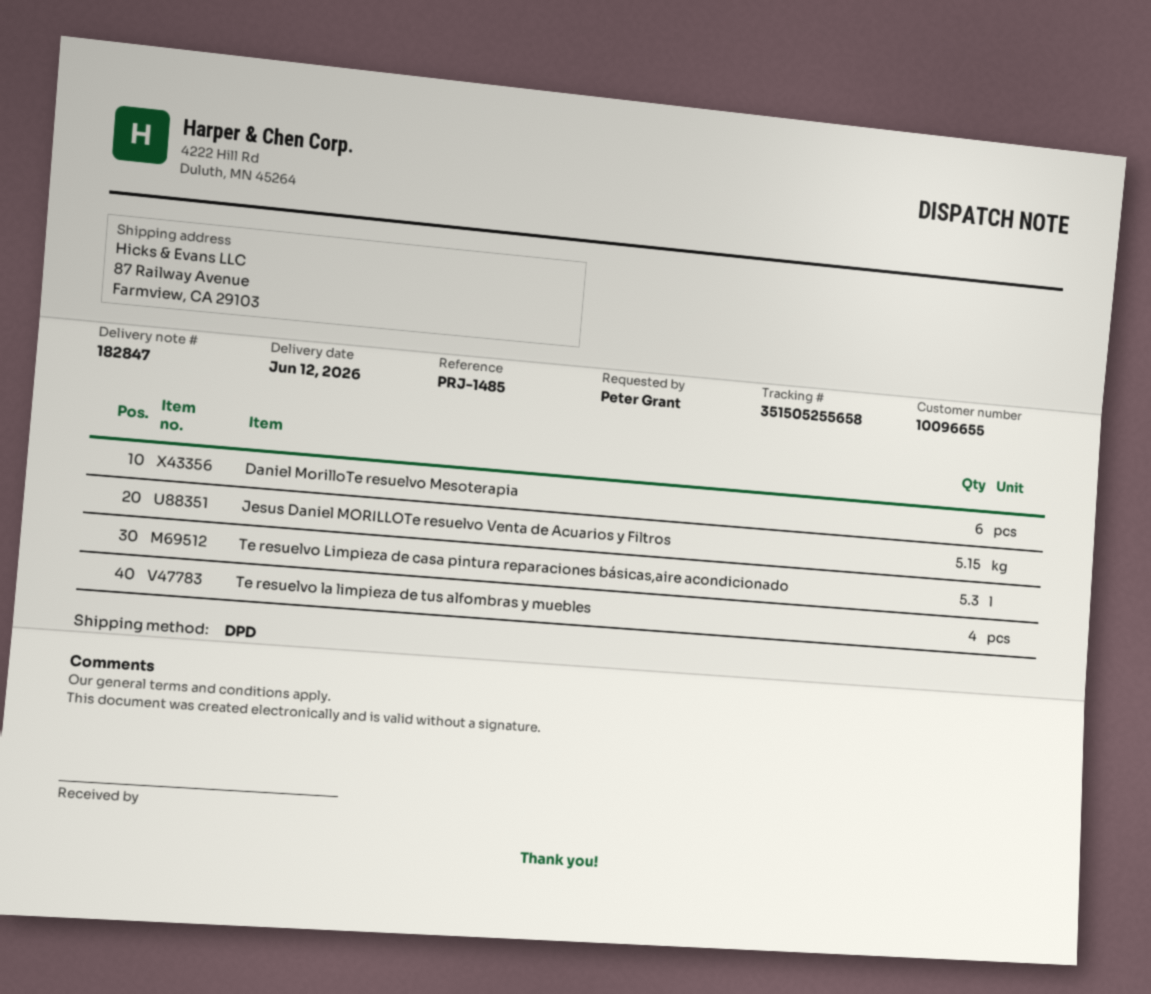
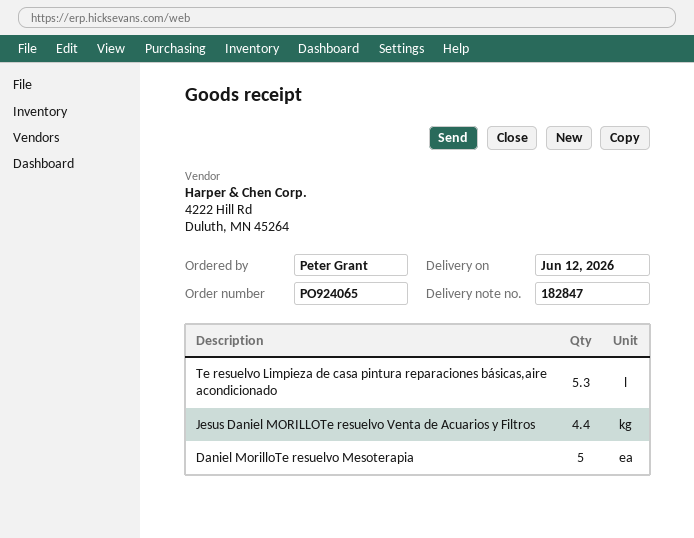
Daniel MorilloTe resuelvo Mesoterapia: 6 -> 5
Jesus Daniel MORILLOTe resuelvo Venta de Acuarios y Filtros: 5.15 -> 4.4
Te resuelvo la limpieza de tus alfombras y muebles: 4 -> none

